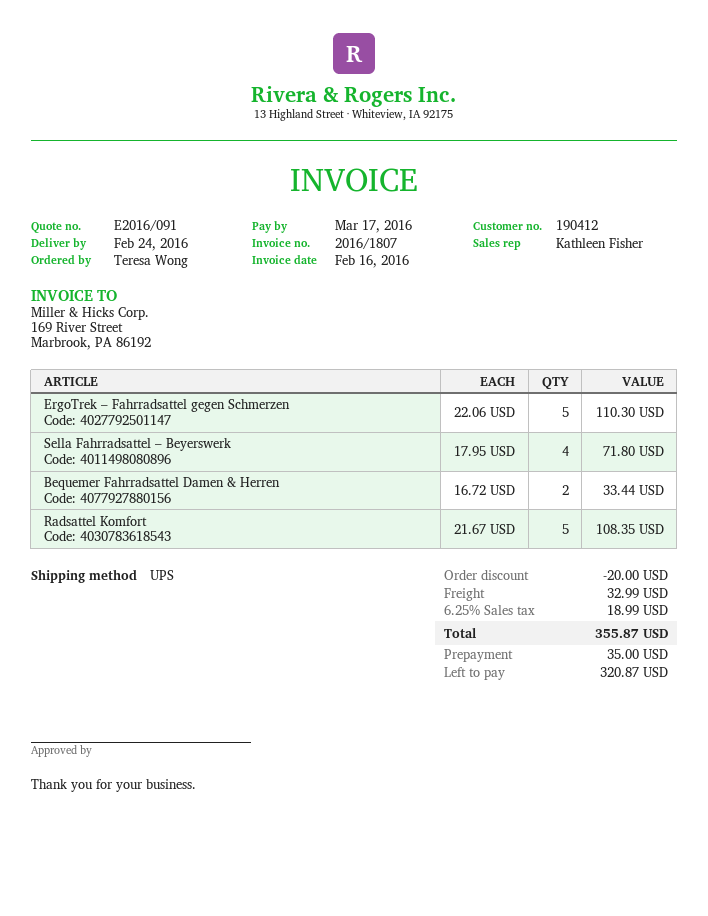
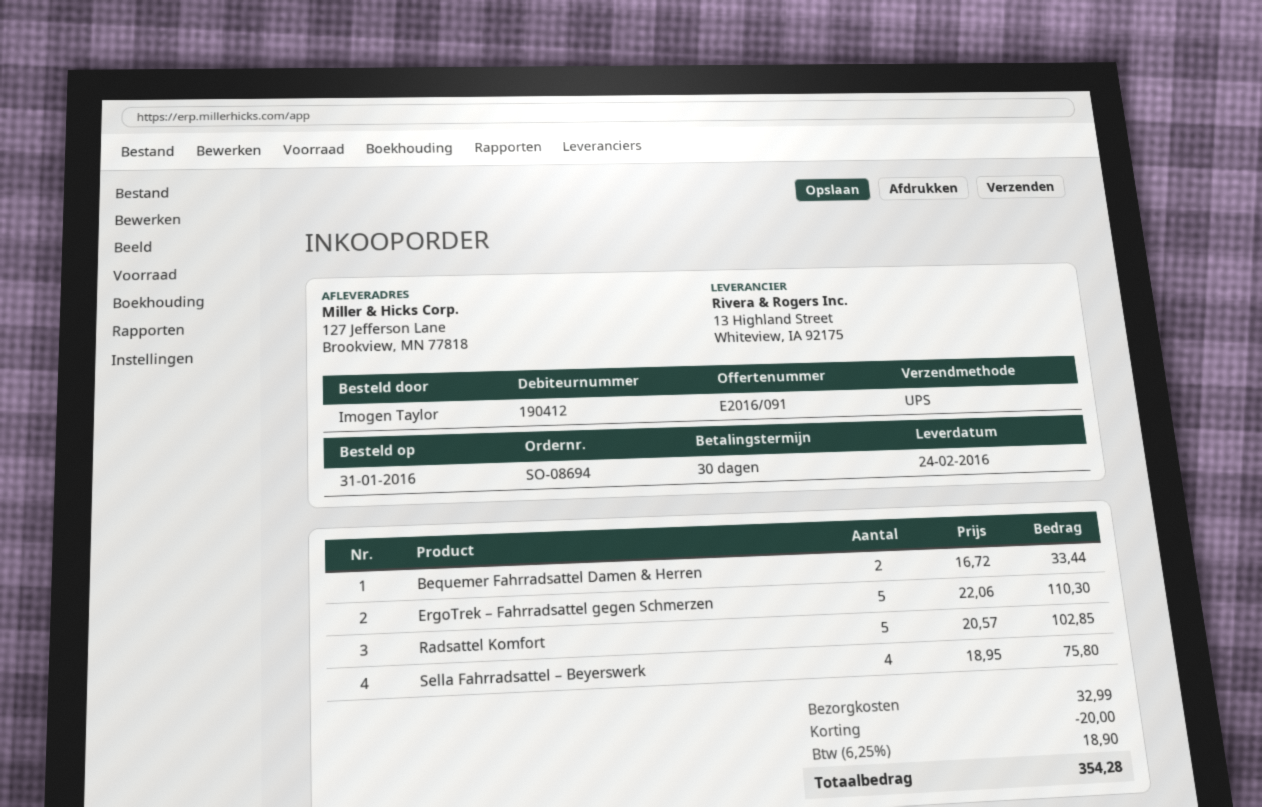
ordered by: Teresa Wong -> Imogen Taylor
Sella Fahrradsattel – Beyerswerk: 4 x 17.95 = 71.80 -> 4 x 18.95 = 75.80
Radsattel Komfort: 5 x 21.67 = 108.35 -> 5 x 20.57 = 102.85
tax: 6.25% = 18.99 -> 6.25% = 18.90
total: 355.87 -> 354.28

